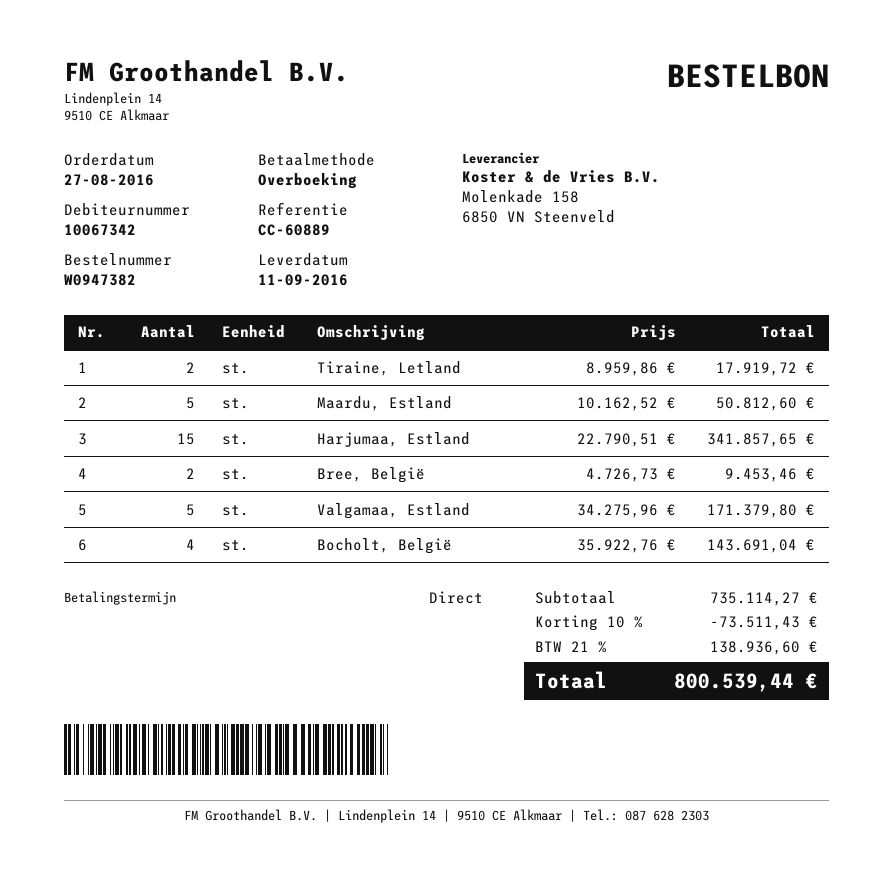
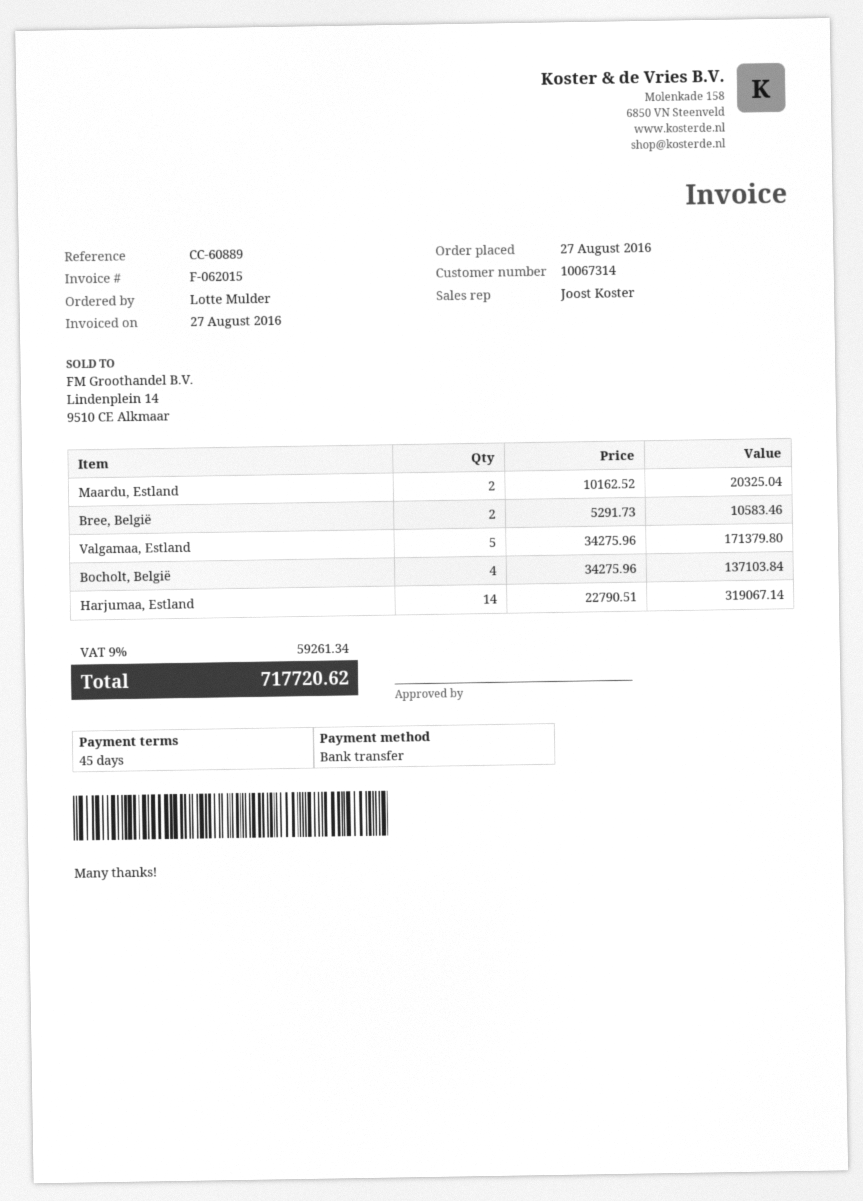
payment terms: on receipt -> 45 days
customer number: 10067342 -> 10067314
Tiraine, Letland: 2 x 8959.86 = 17919.72 -> none
Maardu, Estland: 5 x 10162.52 = 50812.60 -> 2 x 10162.52 = 20325.04
Harjumaa, Estland: 15 x 22790.51 = 341857.65 -> 14 x 22790.51 = 319067.14
Bree, België: 2 x 4726.73 = 9453.46 -> 2 x 5291.73 = 10583.46
Bocholt, België: 4 x 35922.76 = 143691.04 -> 4 x 34275.96 = 137103.84
discount: 10% = 73511.43 -> none
tax: 21% = 138936.60 -> 9% = 59261.34
total: 800539.44 -> 717720.62

